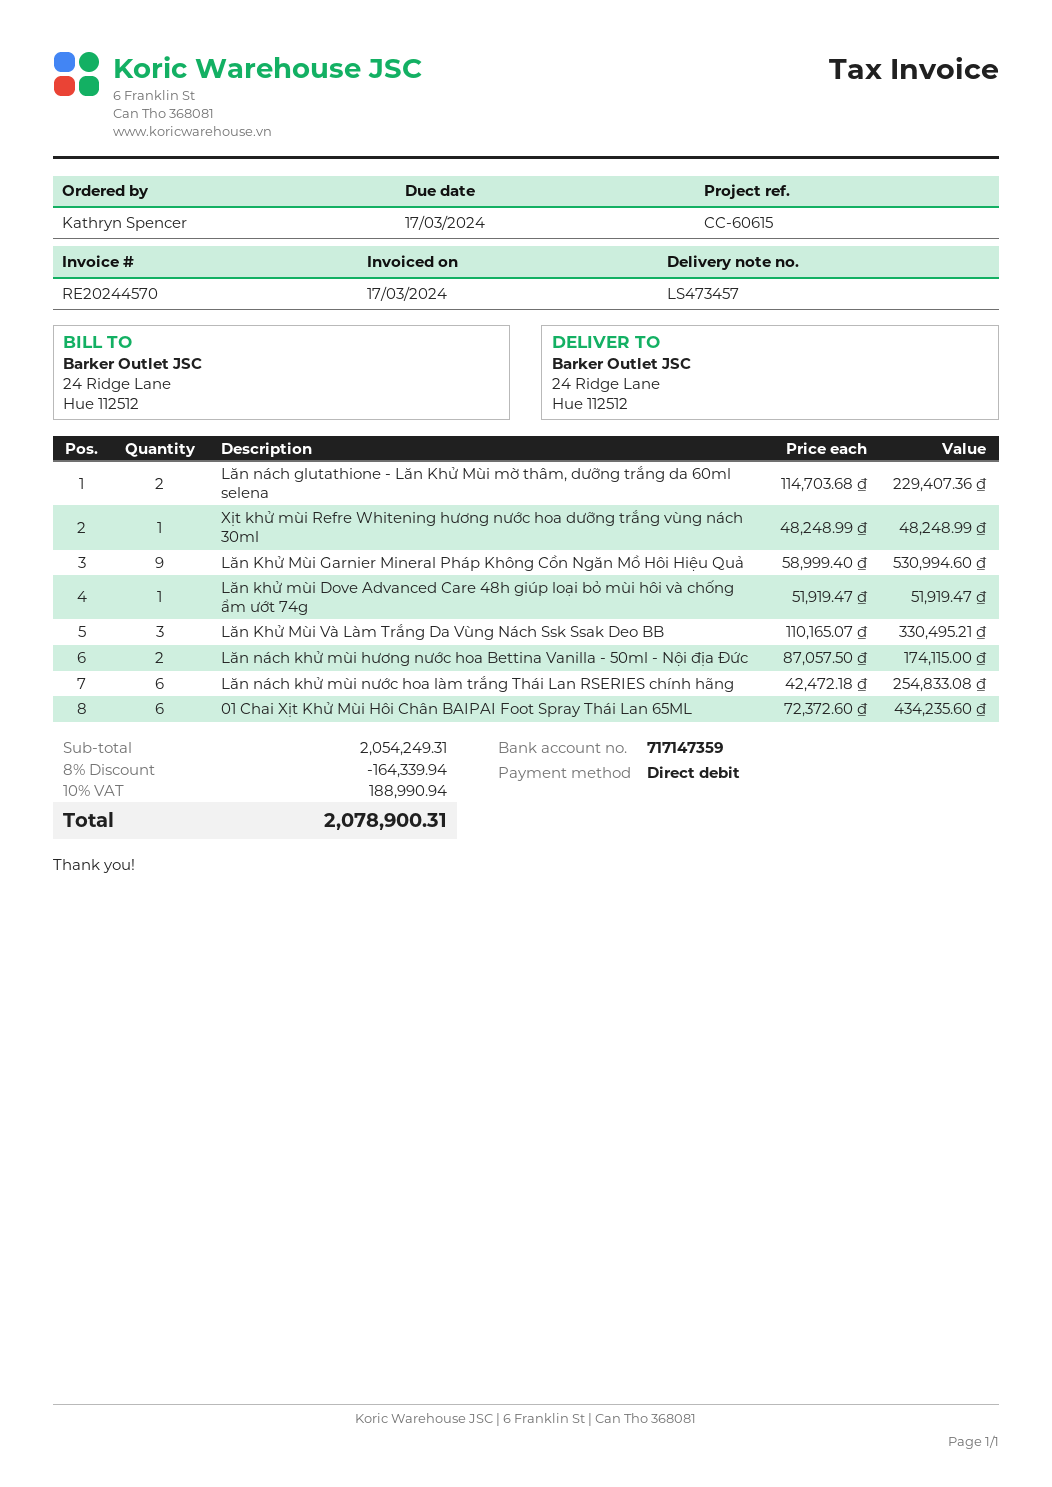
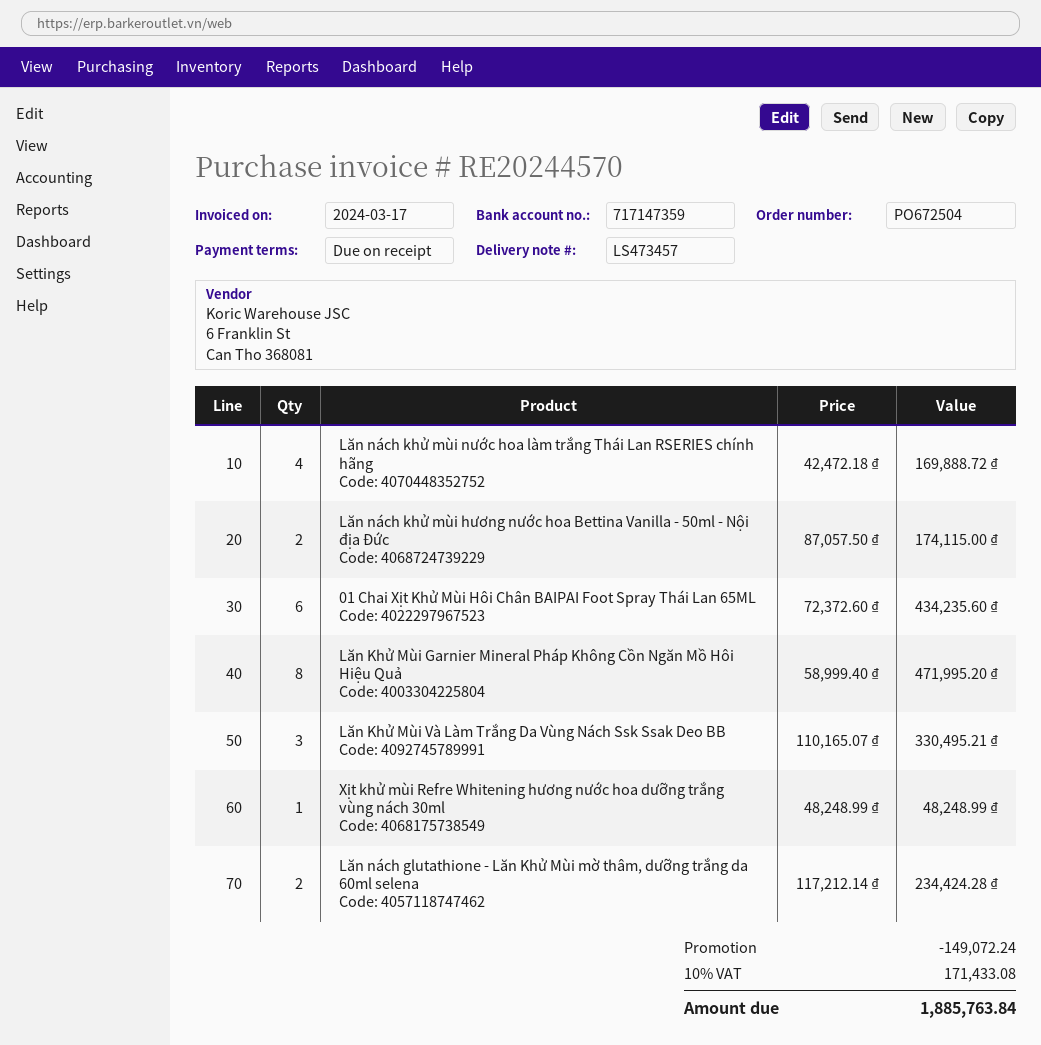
Lăn nách glutathione - Lăn Khử Mùi mờ thâm, dưỡng trắng da 60ml selena: 2 x 114703.68 = 229407.36 -> 2 x 117212.14 = 234424.28
Lăn Khử Mùi Garnier Mineral Pháp Không Cồn Ngăn Mồ Hôi Hiệu Quả: 9 x 58999.40 = 530994.60 -> 8 x 58999.40 = 471995.20
Lăn khử mùi Dove Advanced Care 48h giúp loại bỏ mùi hôi và chống ẩm ướt 74g: 1 x 51919.47 = 51919.47 -> none
Lăn nách khử mùi nước hoa làm trắng Thái Lan RSERIES chính hãng: 6 x 42472.18 = 254833.08 -> 4 x 42472.18 = 169888.72
discount: 164339.94 -> 149072.24
tax: 10% = 188990.94 -> 10% = 171433.08
total: 2078900.31 -> 1885763.84

